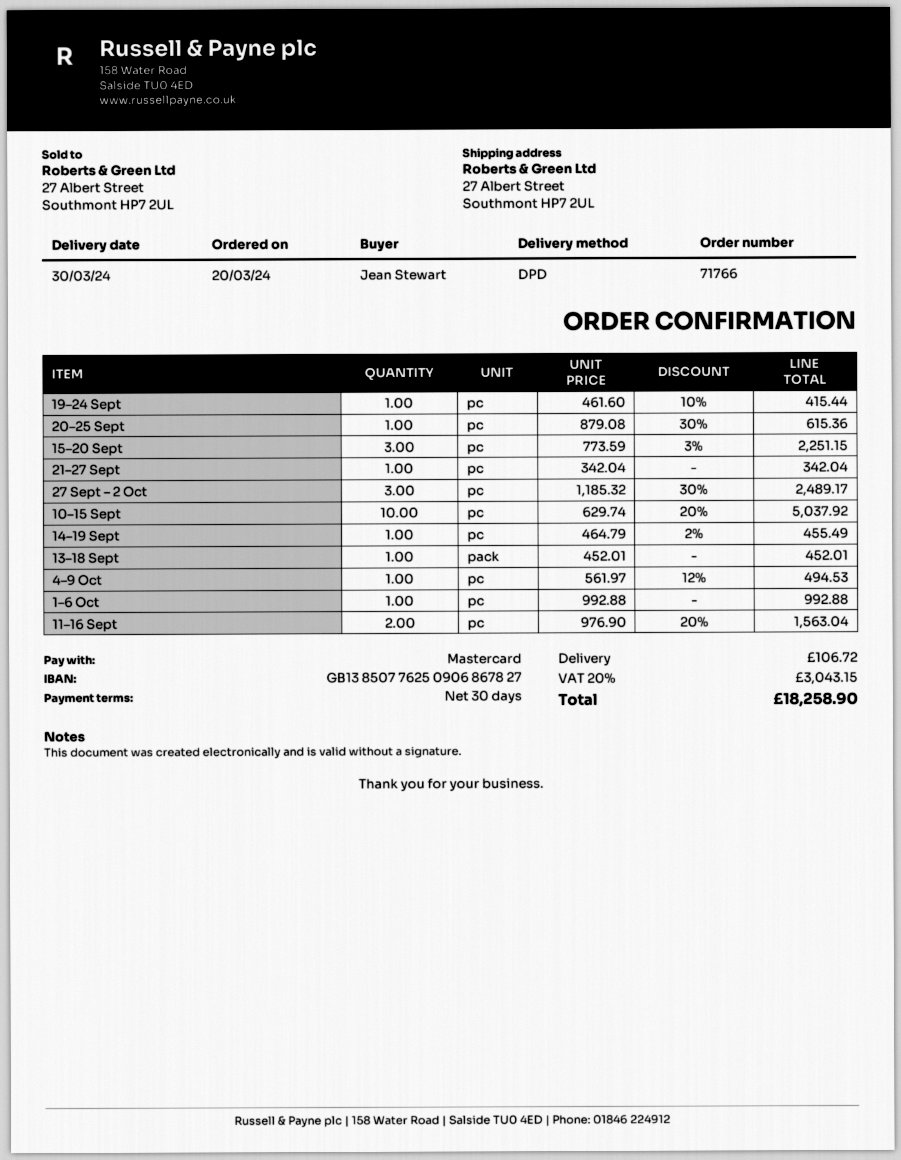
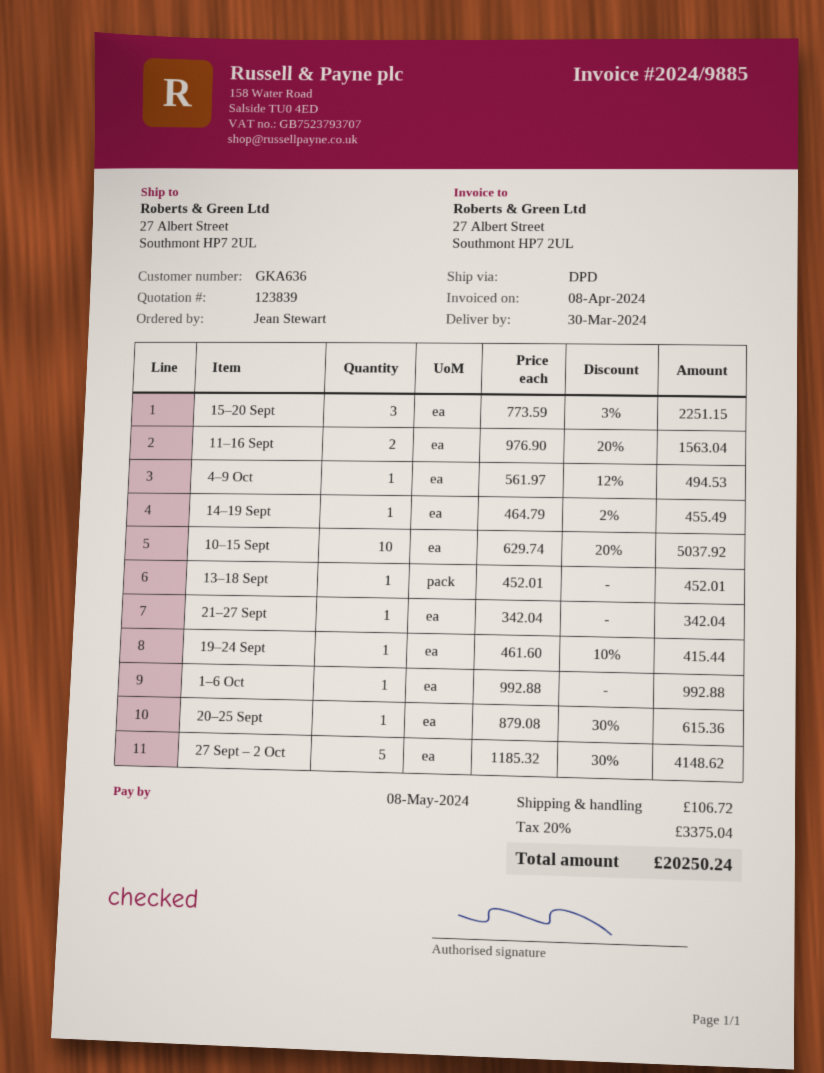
27 Sept – 2 Oct: 3 x 1185.32 - 30% = 2489.17 -> 5 x 1185.32 - 30% = 4148.62
tax: 20% = 3043.15 -> 20% = 3375.04
total: 18258.90 -> 20250.24

